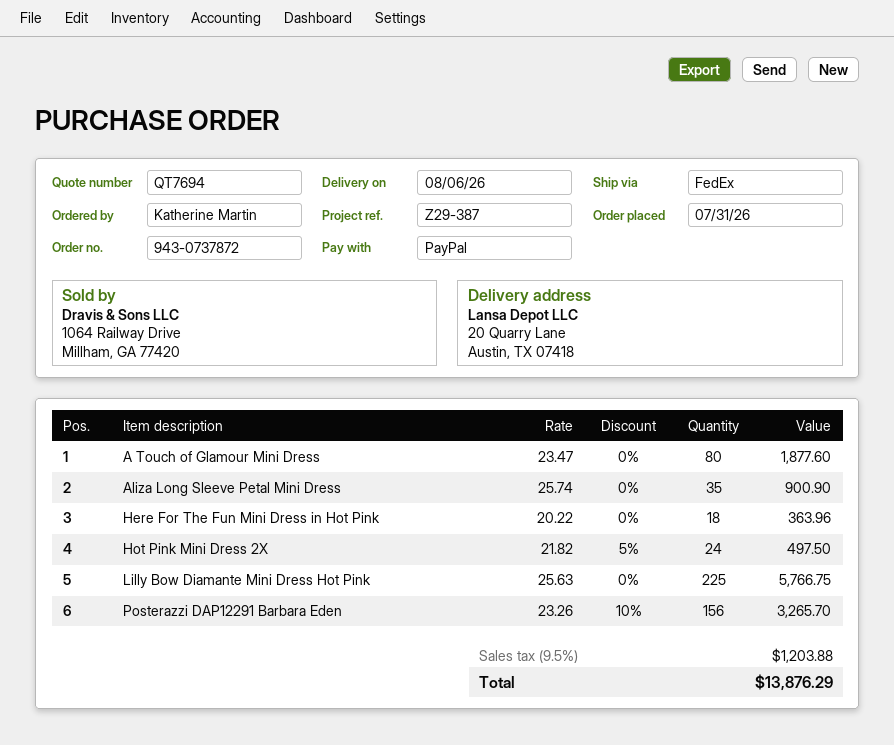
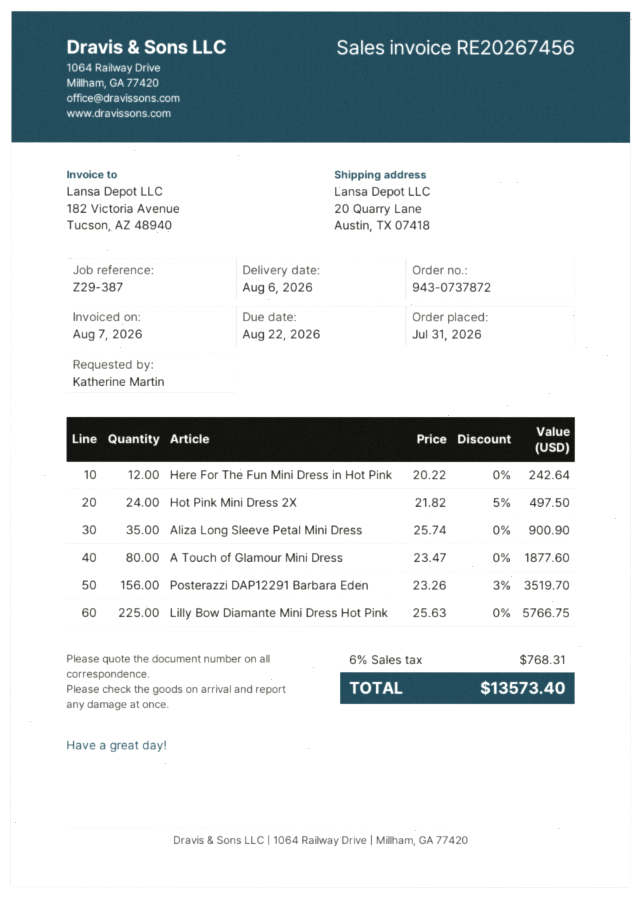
Here For The Fun Mini Dress in Hot Pink: 18 x 20.22 = 363.96 -> 12 x 20.22 = 242.64
Posterazzi DAP12291 Barbara Eden: 156 x 23.26 - 10% = 3265.70 -> 156 x 23.26 - 3% = 3519.70
tax: 9.5% = 1203.88 -> 6% = 768.31
total: 13876.29 -> 13573.40

